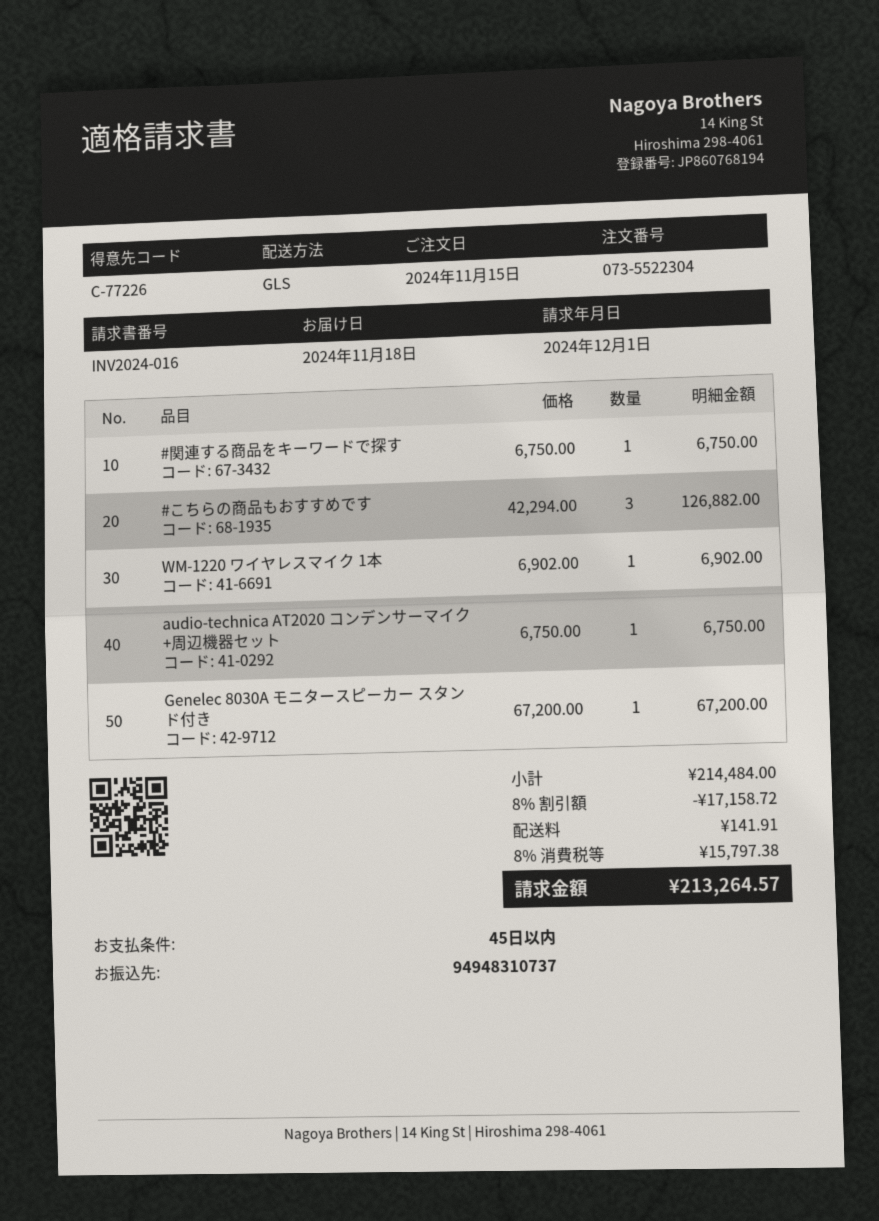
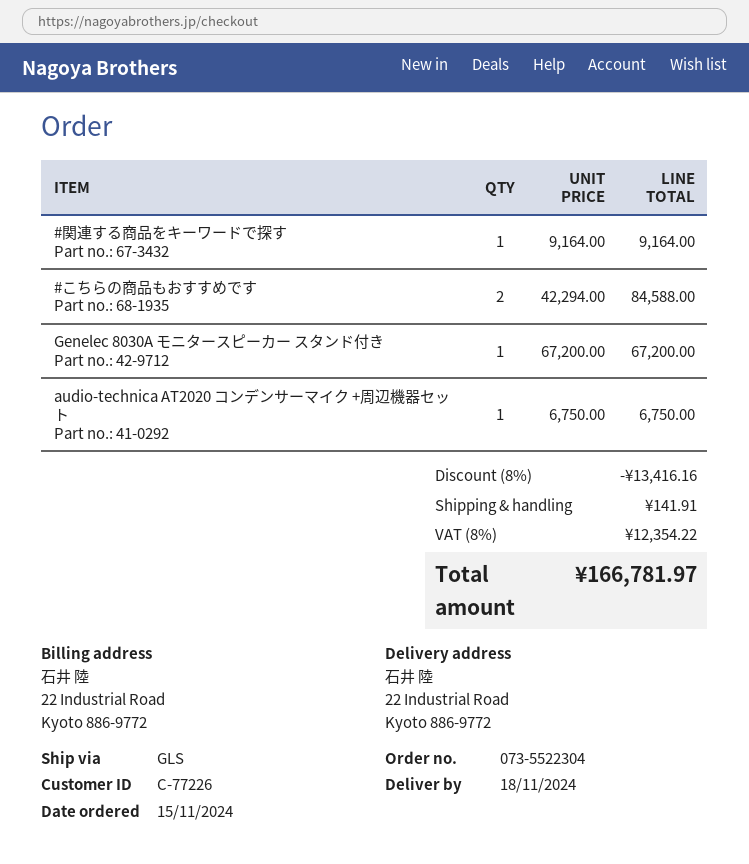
#関連する商品をキーワードで探す: 1 x 6750.00 = 6750.00 -> 1 x 9164.00 = 9164.00
#こちらの商品もおすすめです: 3 x 42294.00 = 126882.00 -> 2 x 42294.00 = 84588.00
WM-1220 ワイヤレスマイク 1本: 1 x 6902.00 = 6902.00 -> none
discount: 8% = 17158.72 -> 8% = 13416.16
tax: 8% = 15797.38 -> 8% = 12354.22
total: 213264.57 -> 166781.97

